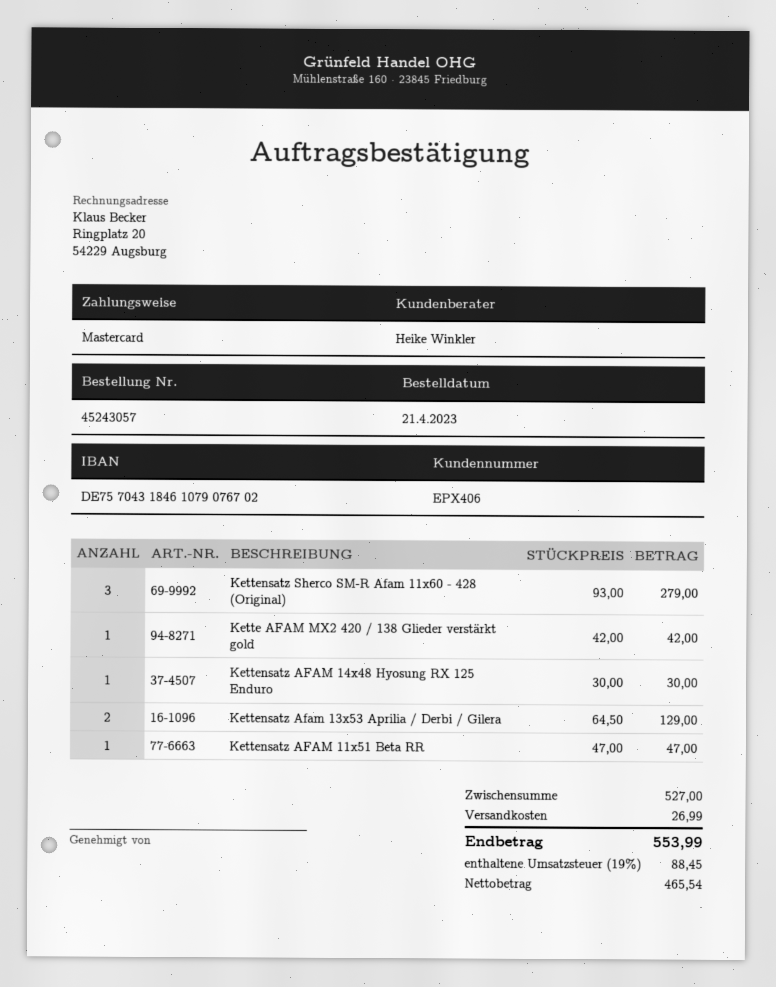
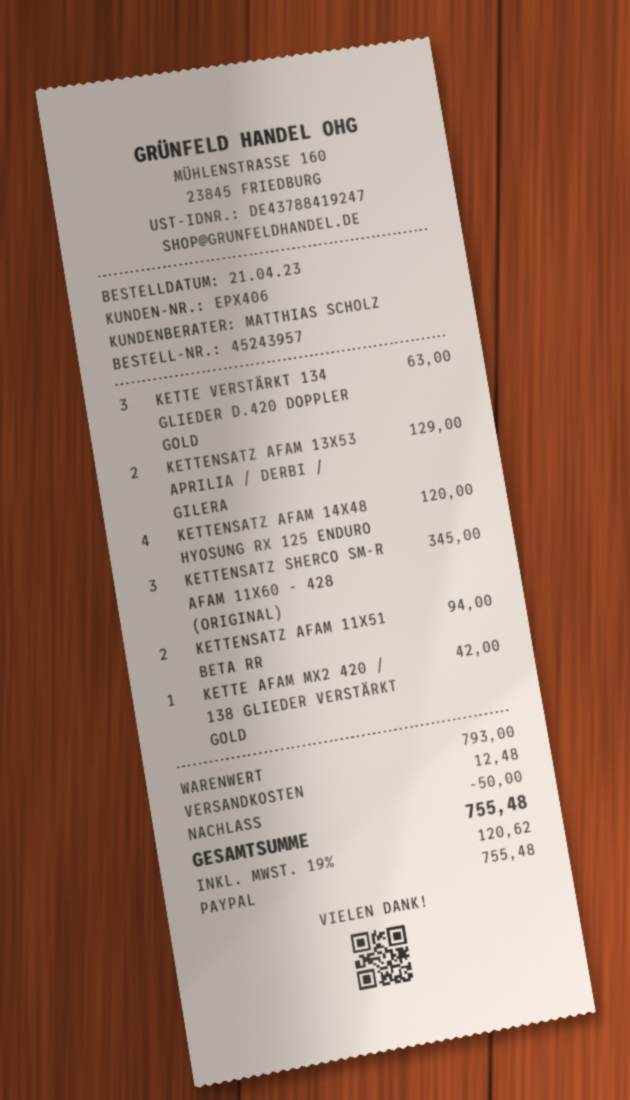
order number: 45243057 -> 45243957
sales rep: Heike Winkler -> MATTHIAS SCHOLZ
payment method: Mastercard -> PayPal
Kettensatz Sherco SM-R Afam 11x60 - 428 (Original): 3 for 279.00 -> 3 for 345.00
Kettensatz AFAM 14x48 Hyosung RX 125 Enduro: 1 for 30.00 -> 4 for 120.00
Kettensatz AFAM 11x51 Beta RR: 1 for 47.00 -> 2 for 94.00
KETTE VERSTÄRKT 134 GLIEDER D.420 DOPPLER GOLD: none -> 3 for 63.00
subtotal: 527.00 -> 793.00
discount: none -> 50.00
shipping: 26.99 -> 12.48
tax: 19% = 88.45 -> 19% = 120.62
total: 553.99 -> 755.48

